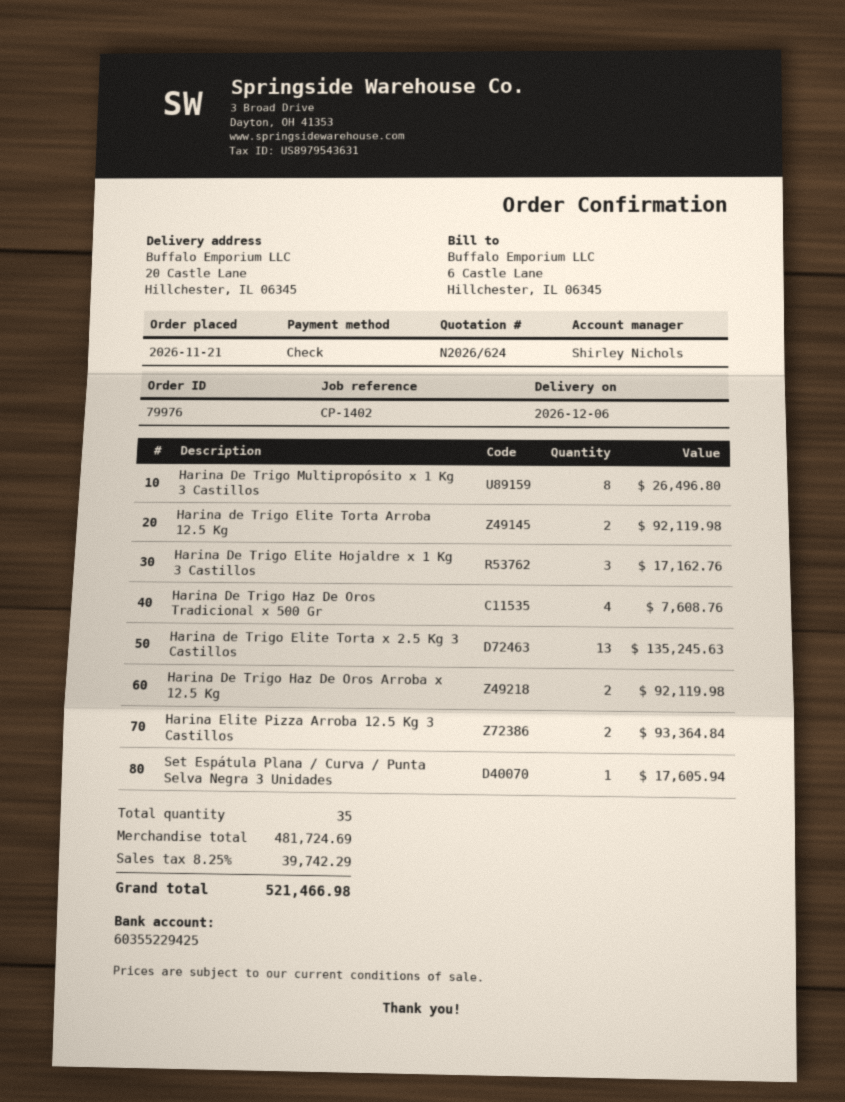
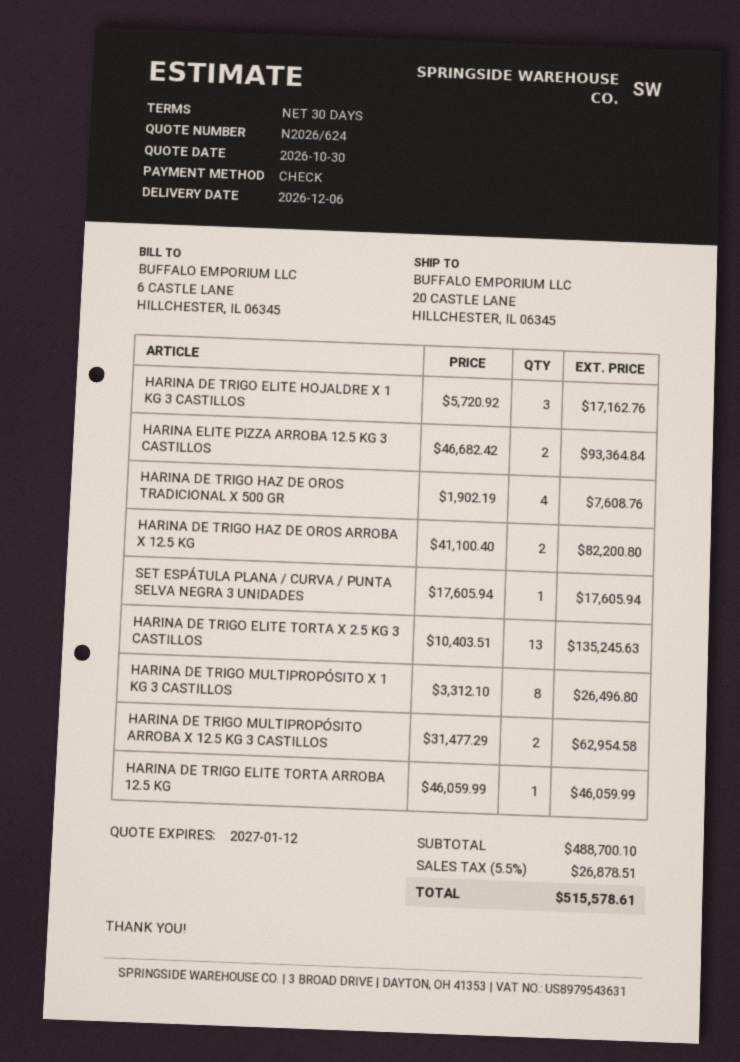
Harina de Trigo Elite Torta Arroba 12.5 Kg: 2 for 92119.98 -> 1 for 46059.99
Harina De Trigo Haz De Oros Arroba x 12.5 Kg: 2 for 92119.98 -> 2 for 82200.80
HARINA DE TRIGO MULTIPROPÓSITO ARROBA X 12.5 KG 3 CASTILLOS: none -> 2 for 62954.58
subtotal: 481724.69 -> 488700.10
tax: 8.25% = 39742.29 -> 5.5% = 26878.51
total: 521466.98 -> 515578.61

